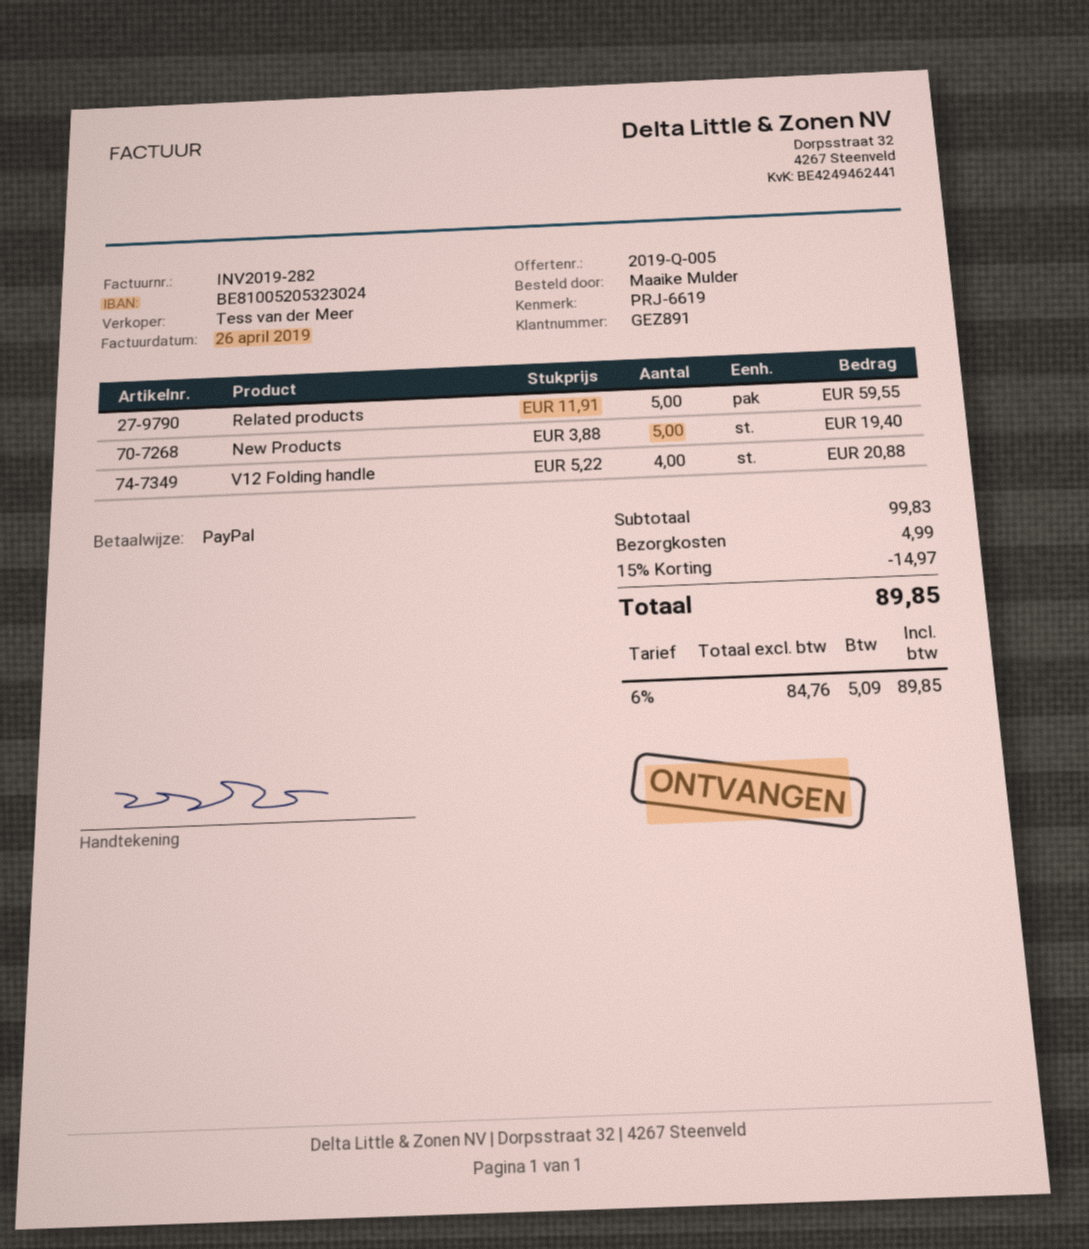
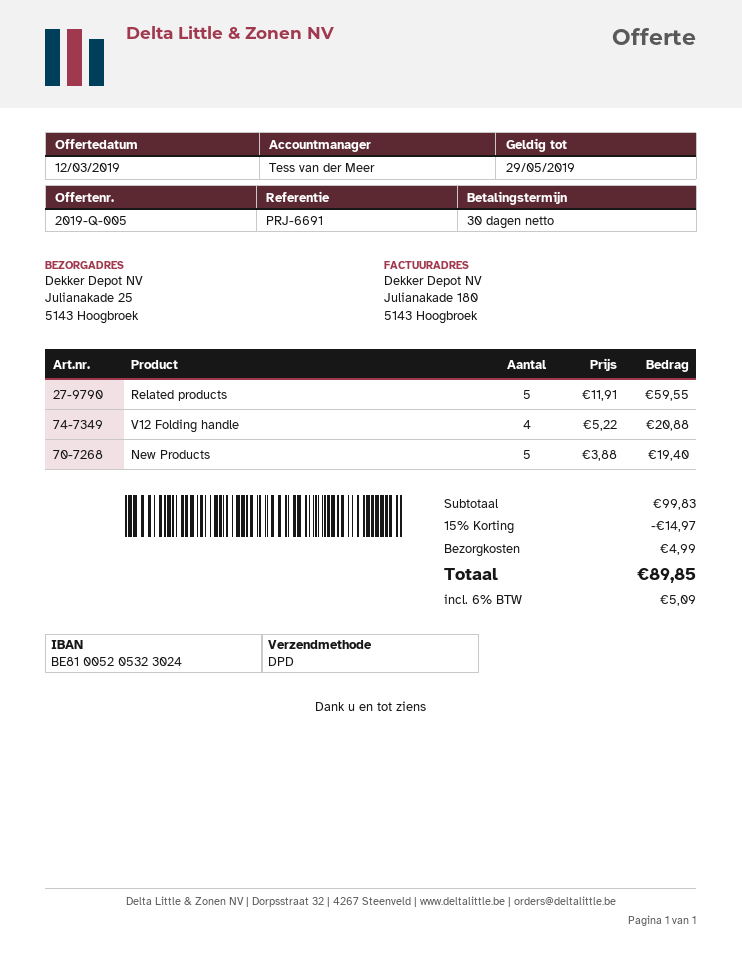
reference: PRJ-6619 -> PRJ-6691

